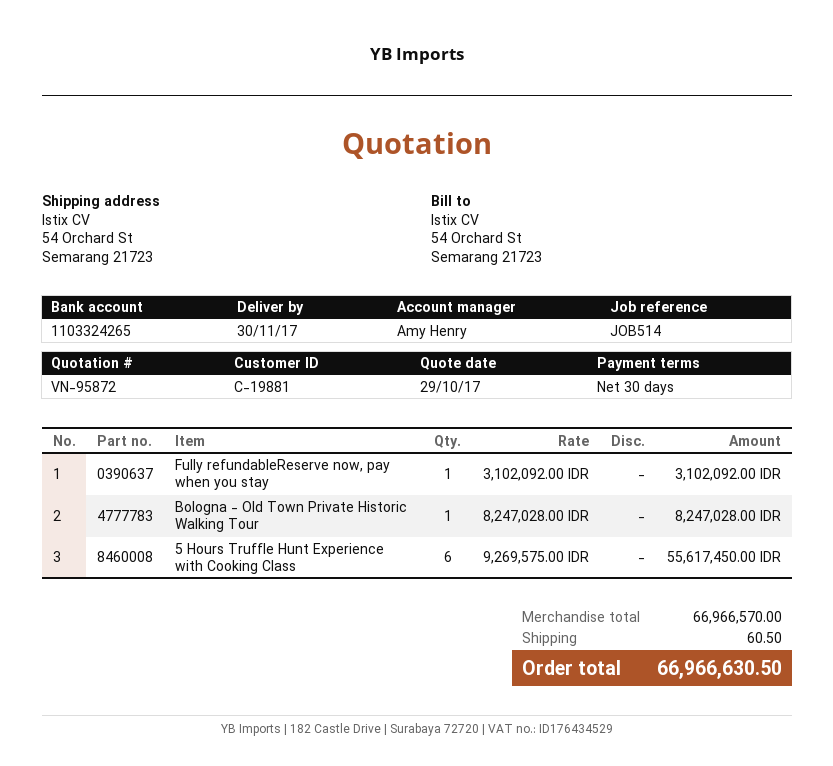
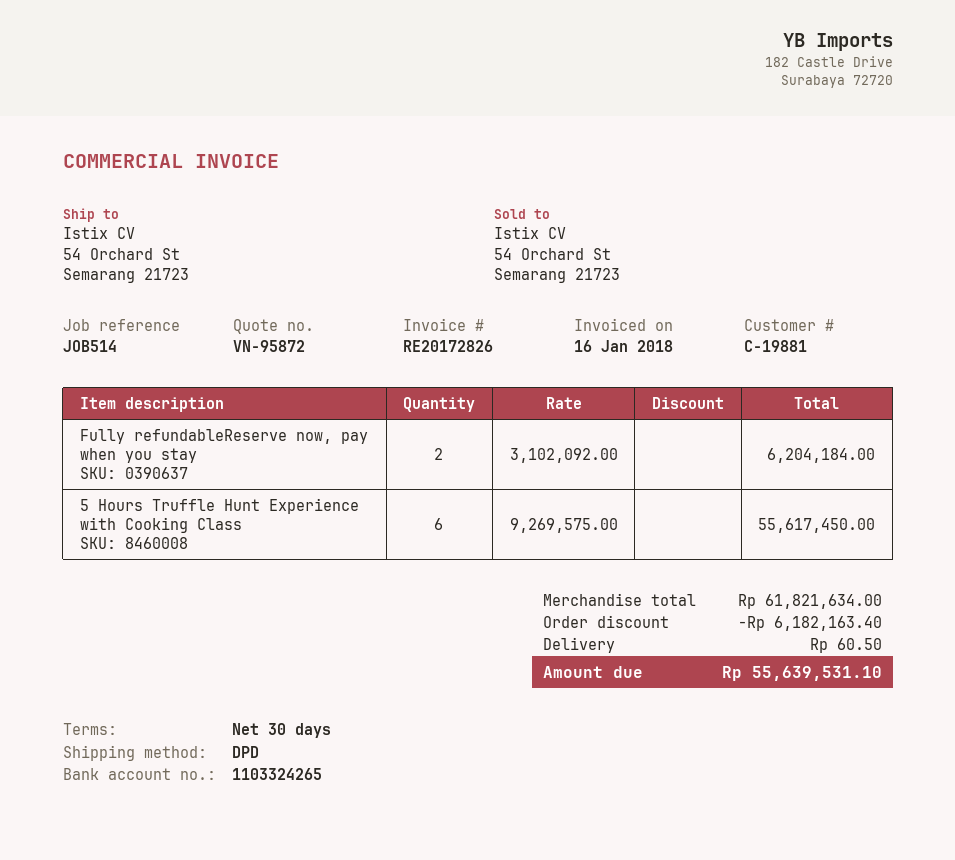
Fully refundableReserve now, pay when you stay: 1 x 3102092.00 = 3102092.00 -> 2 x 3102092.00 = 6204184.00
Bologna - Old Town Private Historic Walking Tour: 1 x 8247028.00 = 8247028.00 -> none
subtotal: 66966570.00 -> 61821634.00
discount: none -> 6182163.40
total: 66966630.50 -> 55639531.10

